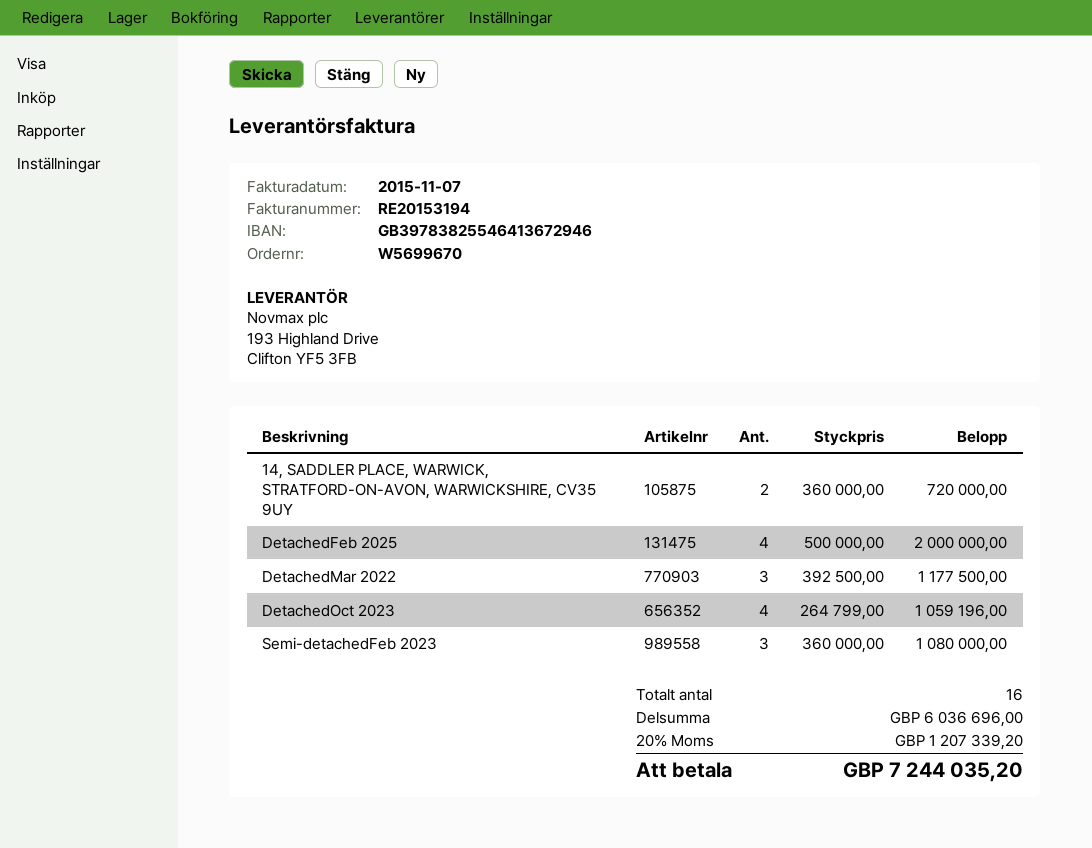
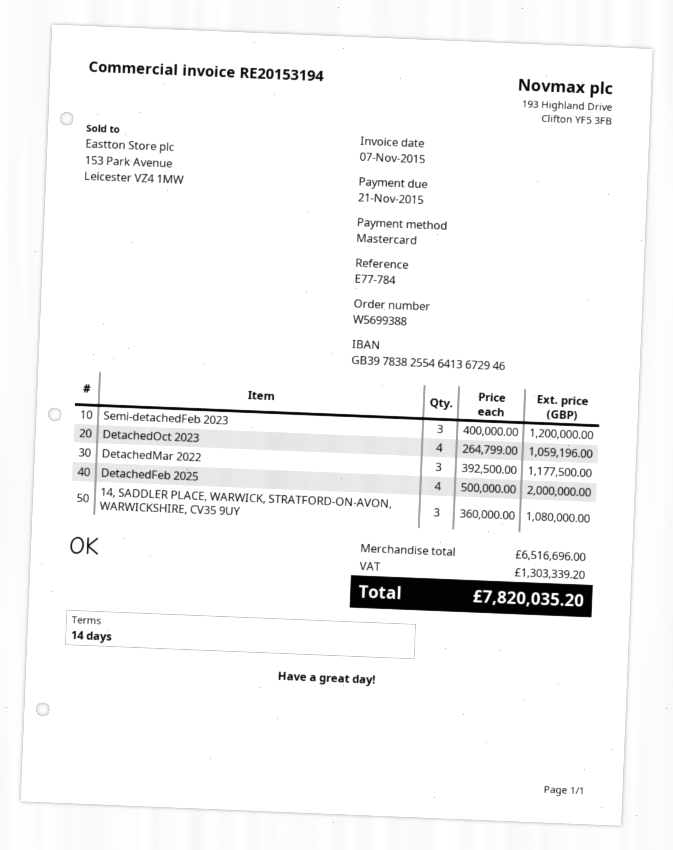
order number: W5699670 -> W5699388
14, SADDLER PLACE, WARWICK, STRATFORD-ON-AVON, WARWICKSHIRE, CV35 9UY: 2 x 360000.00 = 720000.00 -> 3 x 360000.00 = 1080000.00
Semi-detachedFeb 2023: 3 x 360000.00 = 1080000.00 -> 3 x 400000.00 = 1200000.00
subtotal: 6036696.00 -> 6516696.00
tax: 1207339.20 -> 1303339.20
total: 7244035.20 -> 7820035.20

